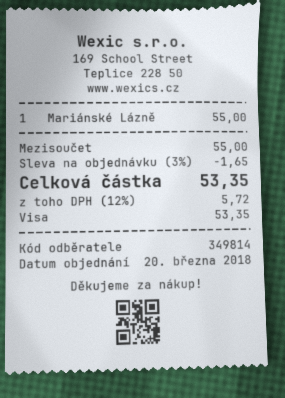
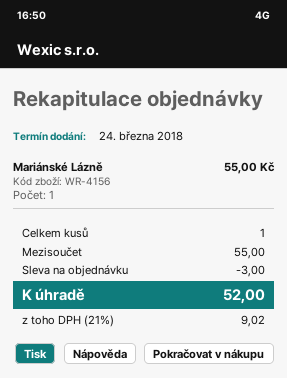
discount: 1.65 -> 3.00
tax: 12% = 5.72 -> 21% = 9.02
total: 53.35 -> 52.00

